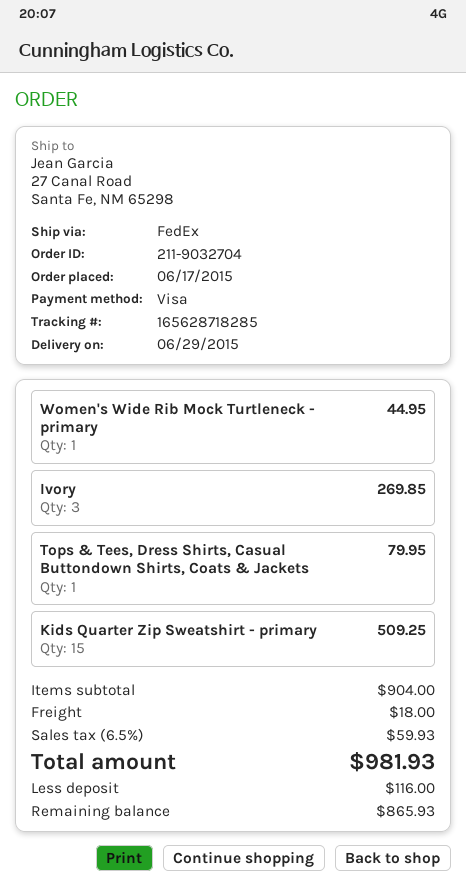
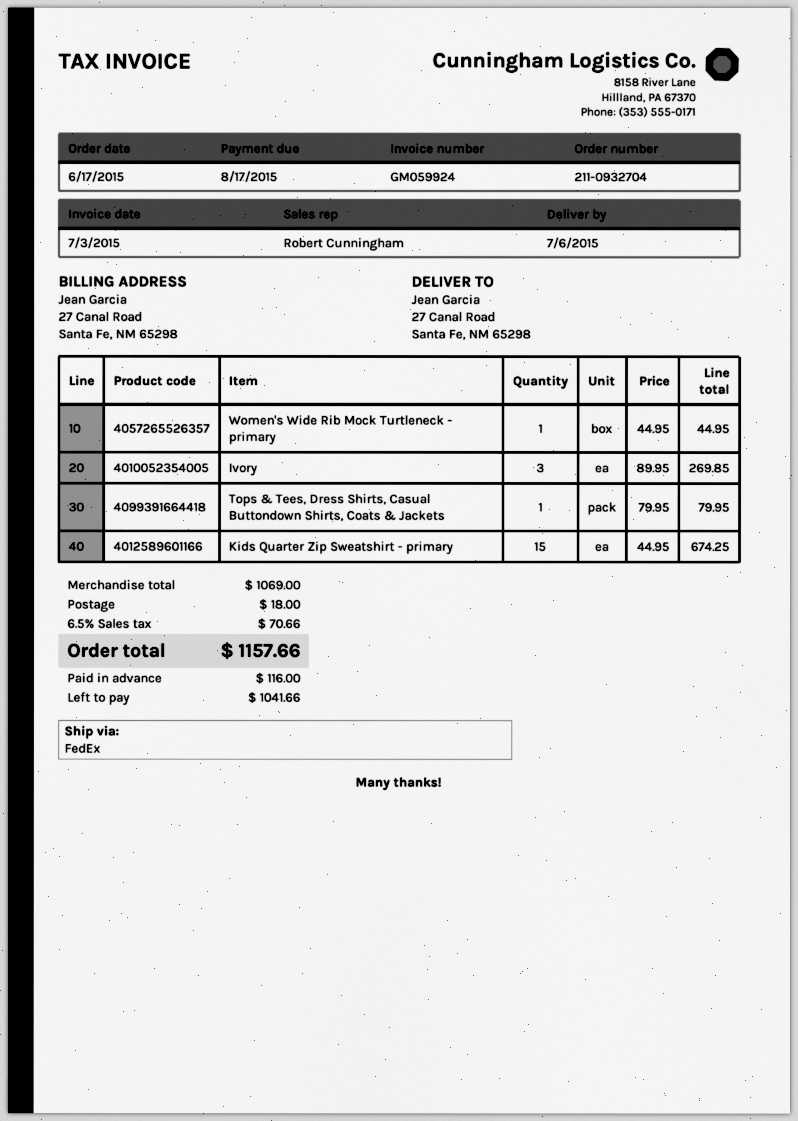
order number: 211-9032704 -> 211-0932704
delivery date: 2015-06-29 -> 2015-07-06
Kids Quarter Zip Sweatshirt - primary: 15 for 509.25 -> 15 for 674.25
subtotal: 904.00 -> 1069.00
tax: 6.5% = 59.93 -> 6.5% = 70.66
total: 981.93 -> 1157.66
balance: 865.93 -> 1041.66

